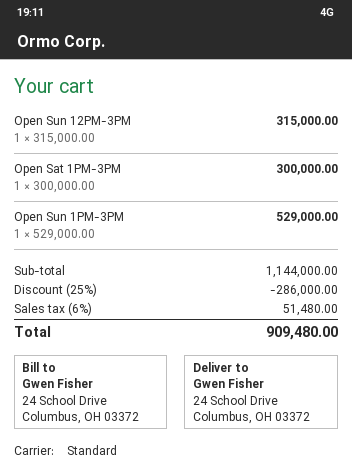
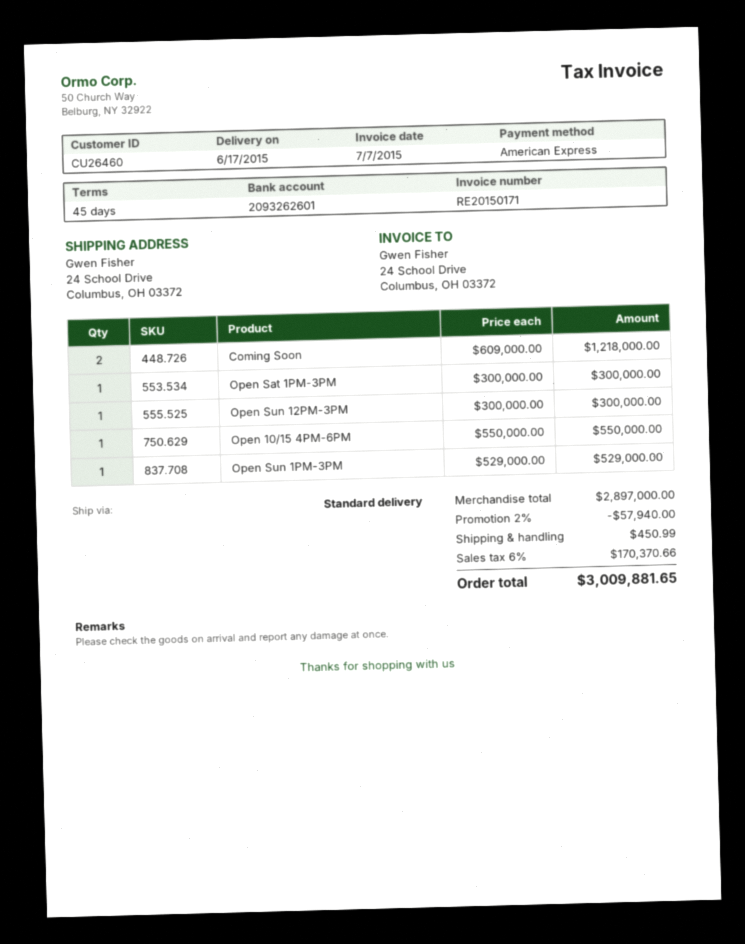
Open Sun 12PM-3PM: 1 x 315000.00 = 315000.00 -> 1 x 300000.00 = 300000.00
Coming Soon: none -> 2 x 609000.00 = 1218000.00
Open 10/15 4PM-6PM: none -> 1 x 550000.00 = 550000.00
subtotal: 1144000.00 -> 2897000.00
discount: 25% = 286000.00 -> 2% = 57940.00
shipping: none -> 450.99
tax: 6% = 51480.00 -> 6% = 170370.66
total: 909480.00 -> 3009881.65

